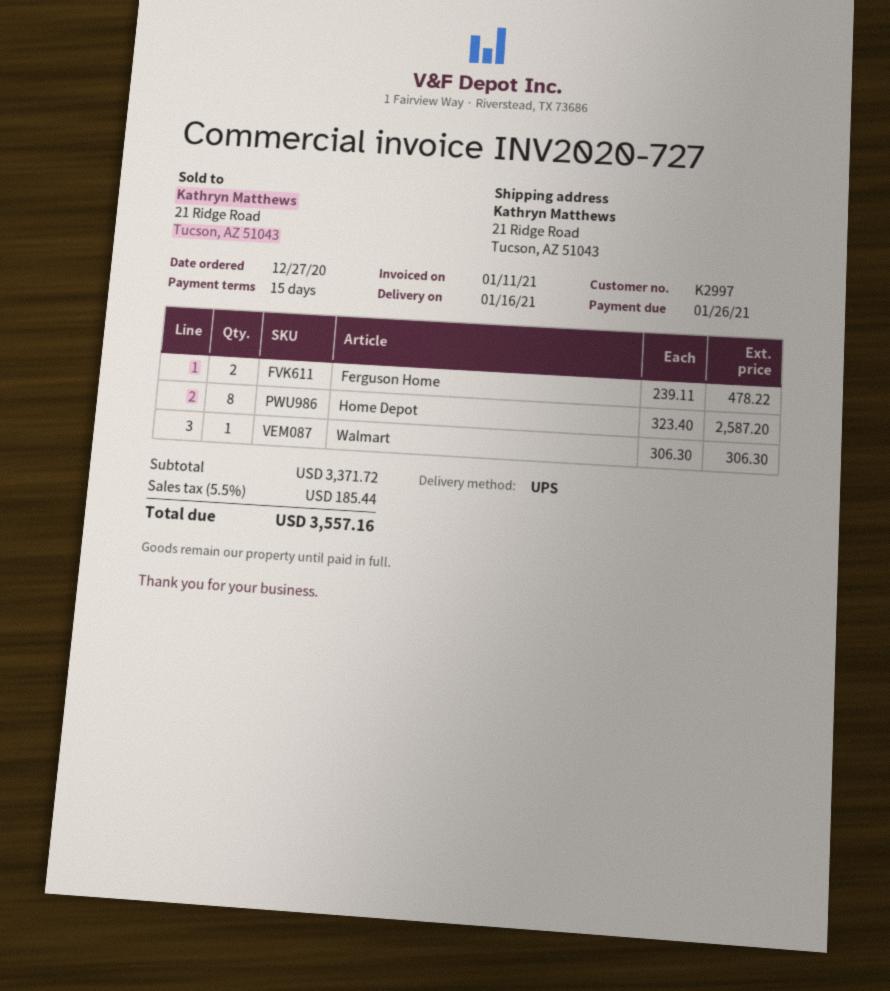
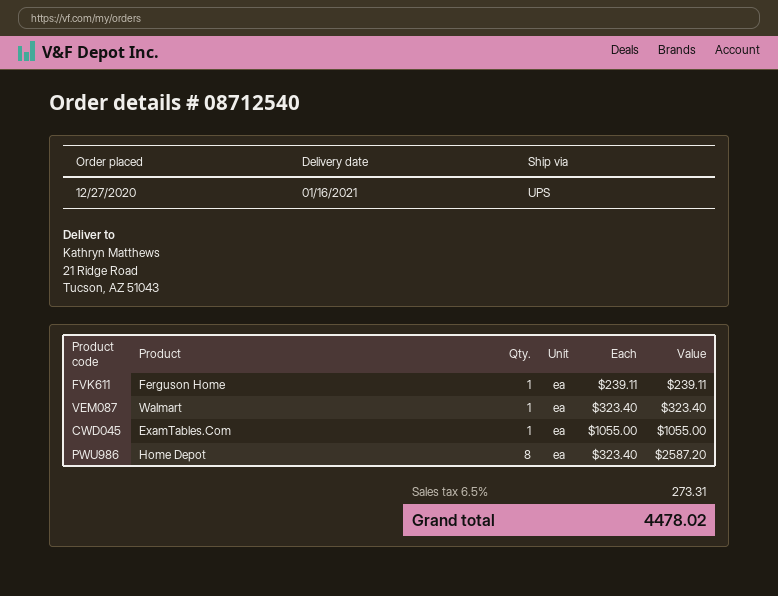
Ferguson Home: 2 x 239.11 = 478.22 -> 1 x 239.11 = 239.11
Walmart: 1 x 306.30 = 306.30 -> 1 x 323.40 = 323.40
ExamTables.Com: none -> 1 x 1055.00 = 1055.00
tax: 5.5% = 185.44 -> 6.5% = 273.31
total: 3557.16 -> 4478.02

